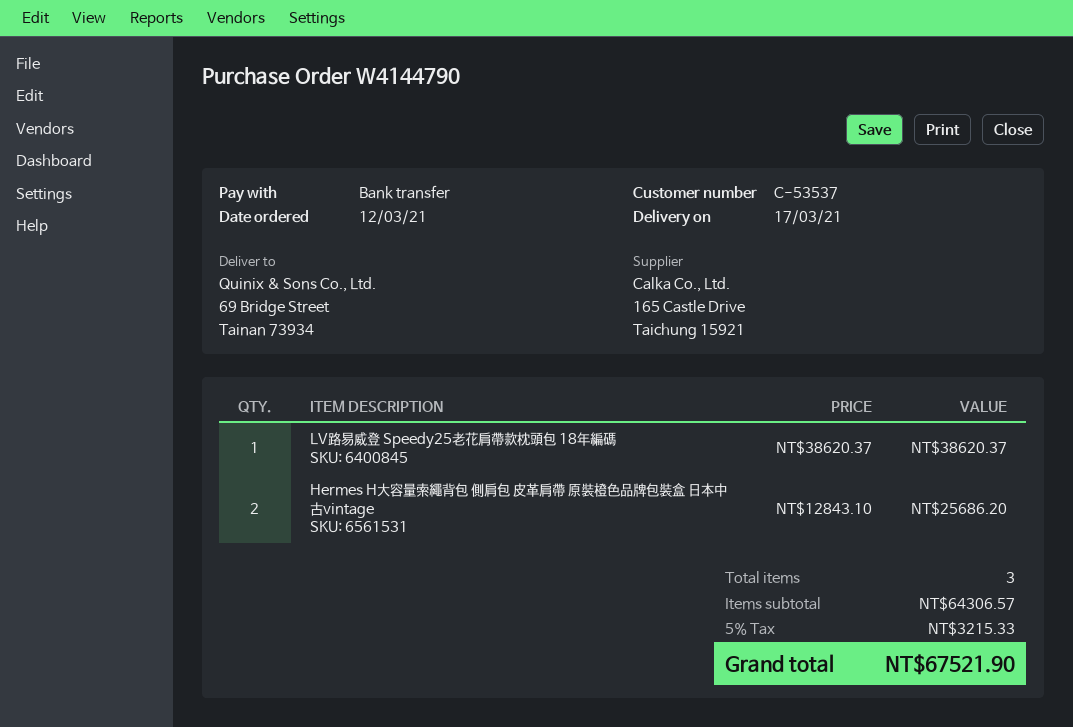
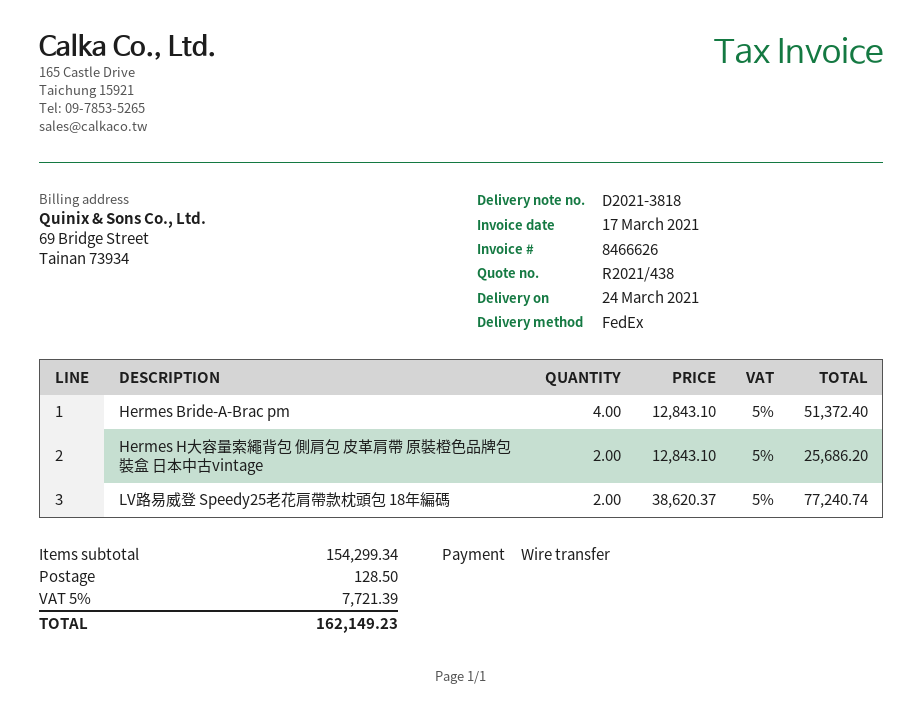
delivery date: 2021-03-17 -> 2021-03-24
LV路易威登 Speedy25老花肩帶款枕頭包 18年編碼: 1 x 38620.37 = 38620.37 -> 2 x 38620.37 = 77240.74
Hermes Bride-A-Brac pm: none -> 4 x 12843.10 = 51372.40
subtotal: 64306.57 -> 154299.34
shipping: none -> 128.50
tax: 5% = 3215.33 -> 5% = 7721.39
total: 67521.90 -> 162149.23

